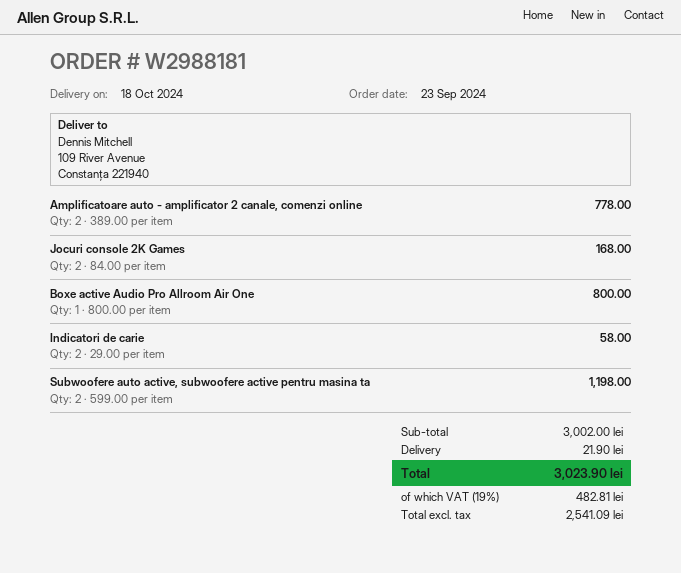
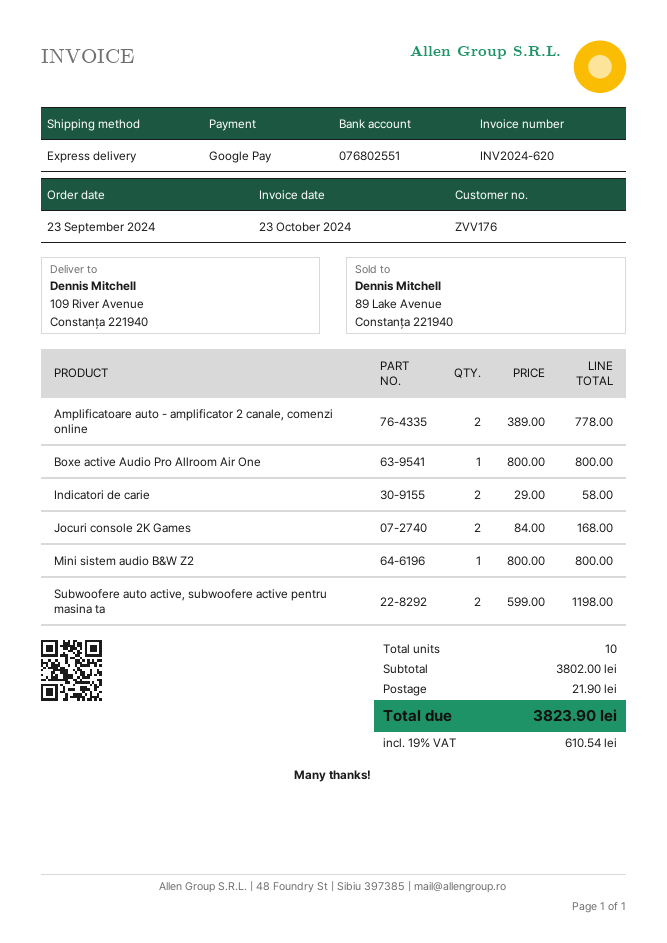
Mini sistem audio B&W Z2: none -> 1 x 800.00 = 800.00
subtotal: 3002.00 -> 3802.00
tax: 19% = 482.81 -> 19% = 610.54
total: 3023.90 -> 3823.90

